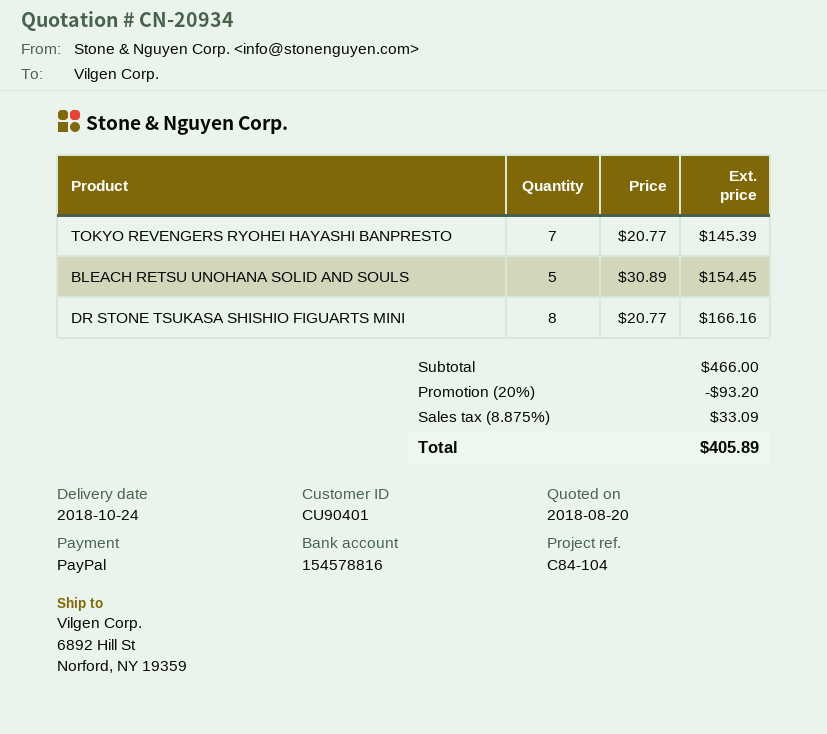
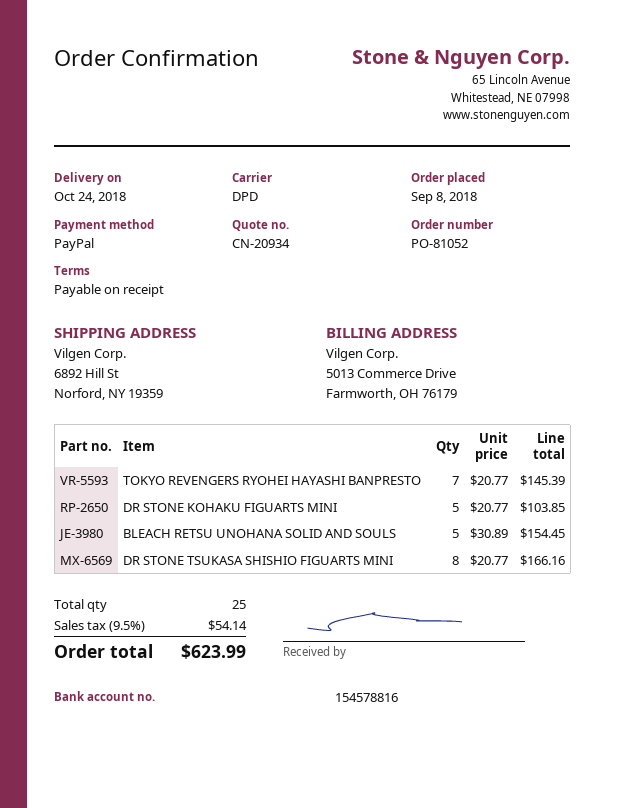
DR STONE KOHAKU FIGUARTS MINI: none -> 5 x 20.77 = 103.85
discount: 20% = 93.20 -> none
tax: 8.875% = 33.09 -> 9.5% = 54.14
total: 405.89 -> 623.99

